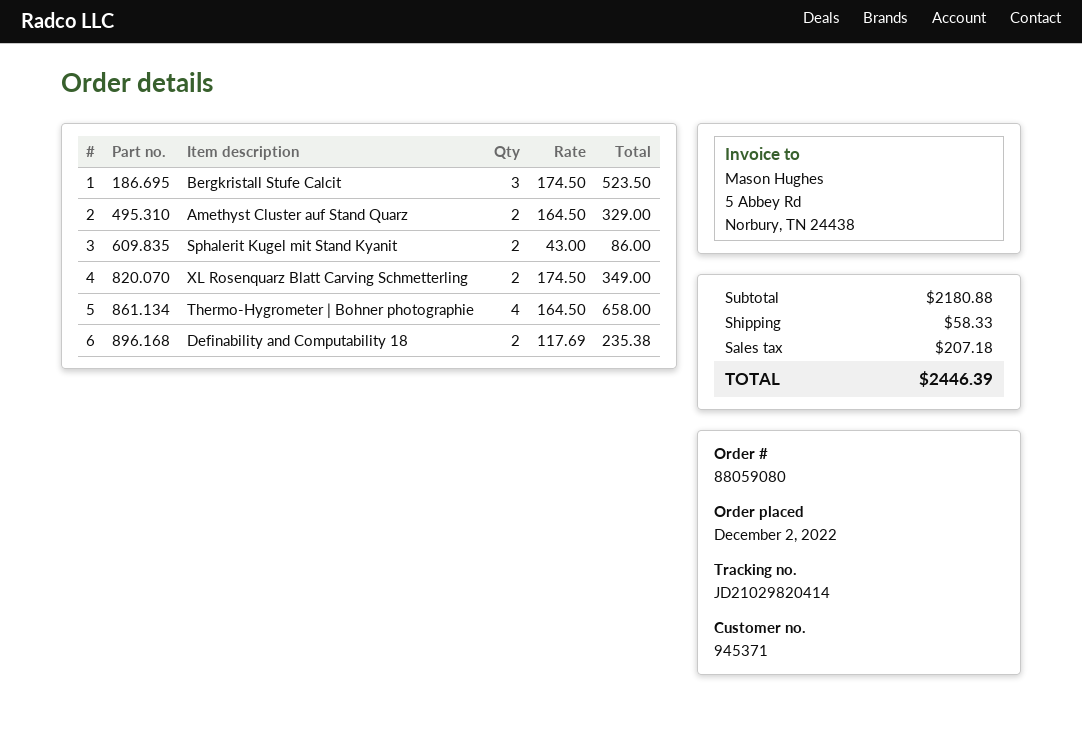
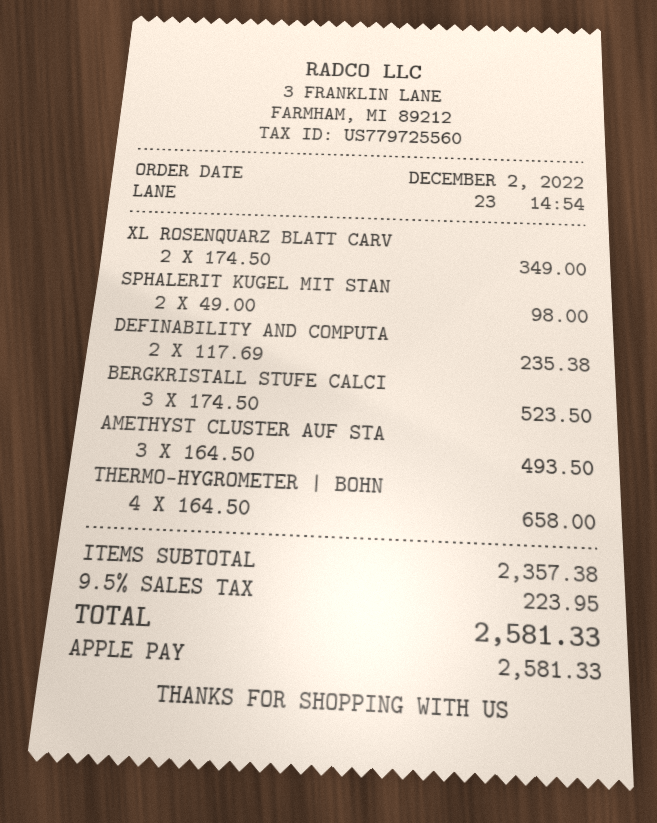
Amethyst Cluster auf Stand Quarz: 2 x 164.50 = 329.00 -> 3 x 164.50 = 493.50
Sphalerit Kugel mit Stand Kyanit: 2 x 43.00 = 86.00 -> 2 x 49.00 = 98.00
subtotal: 2180.88 -> 2357.38
shipping: 58.33 -> none
tax: 207.18 -> 223.95
total: 2446.39 -> 2581.33

